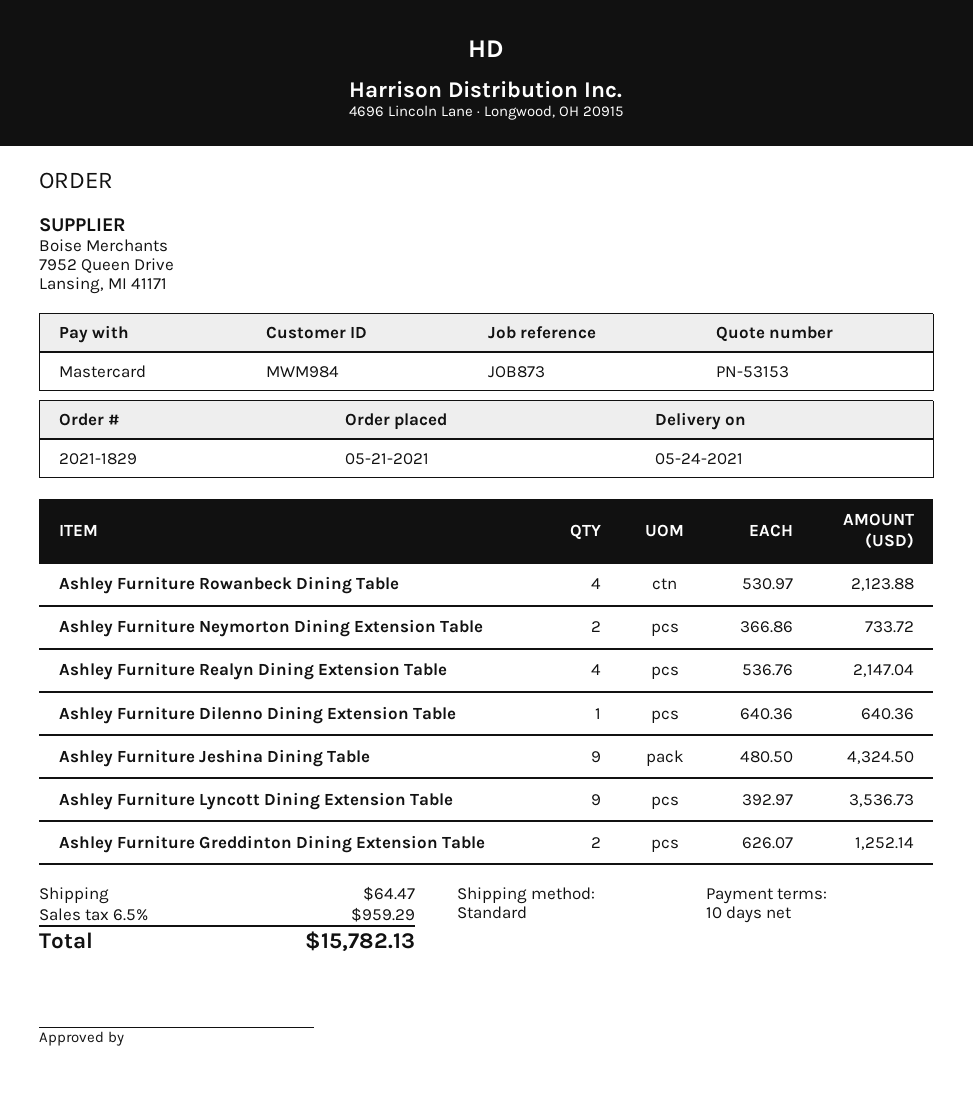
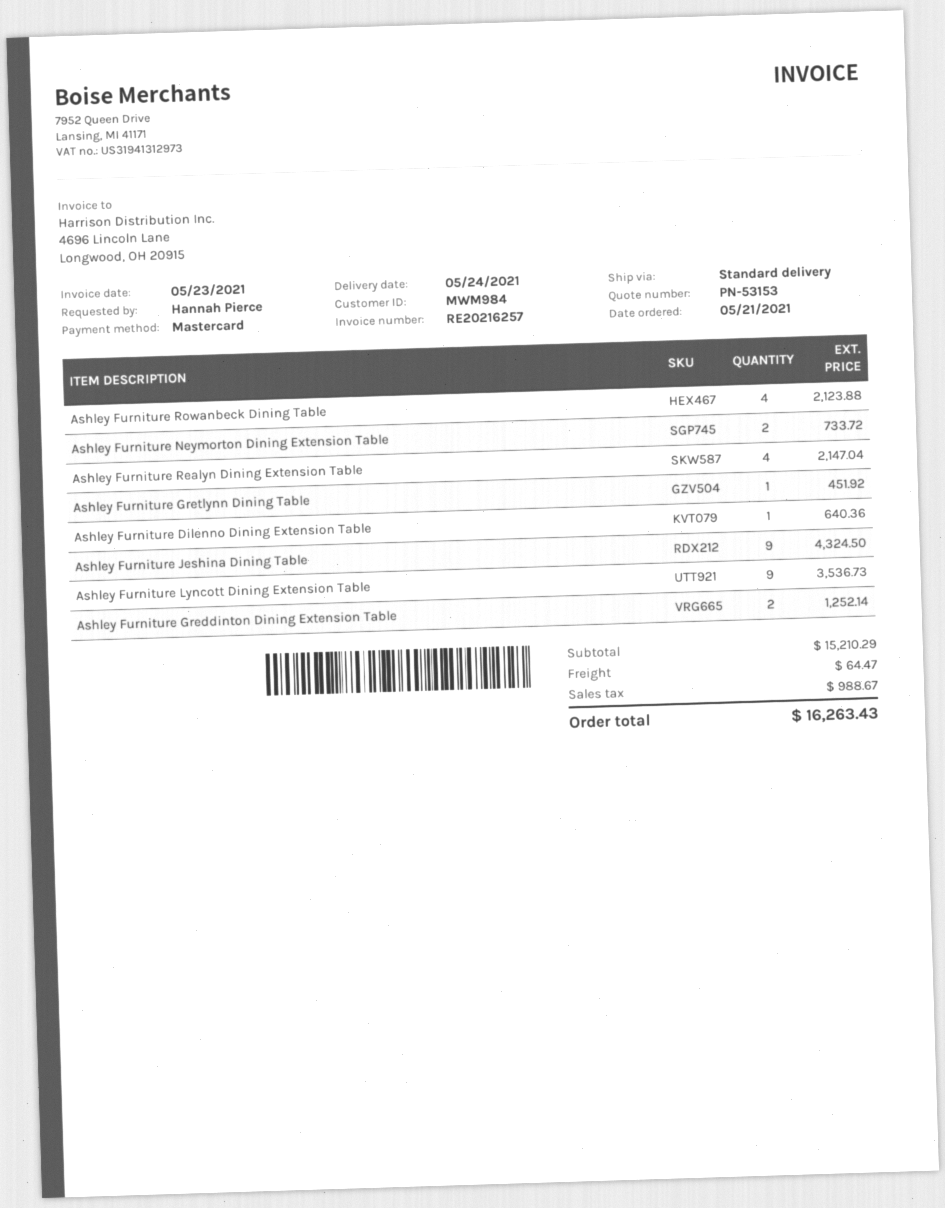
Ashley Furniture Gretlynn Dining Table: none -> 1 for 451.92
tax: 959.29 -> 988.67
total: 15782.13 -> 16263.43

